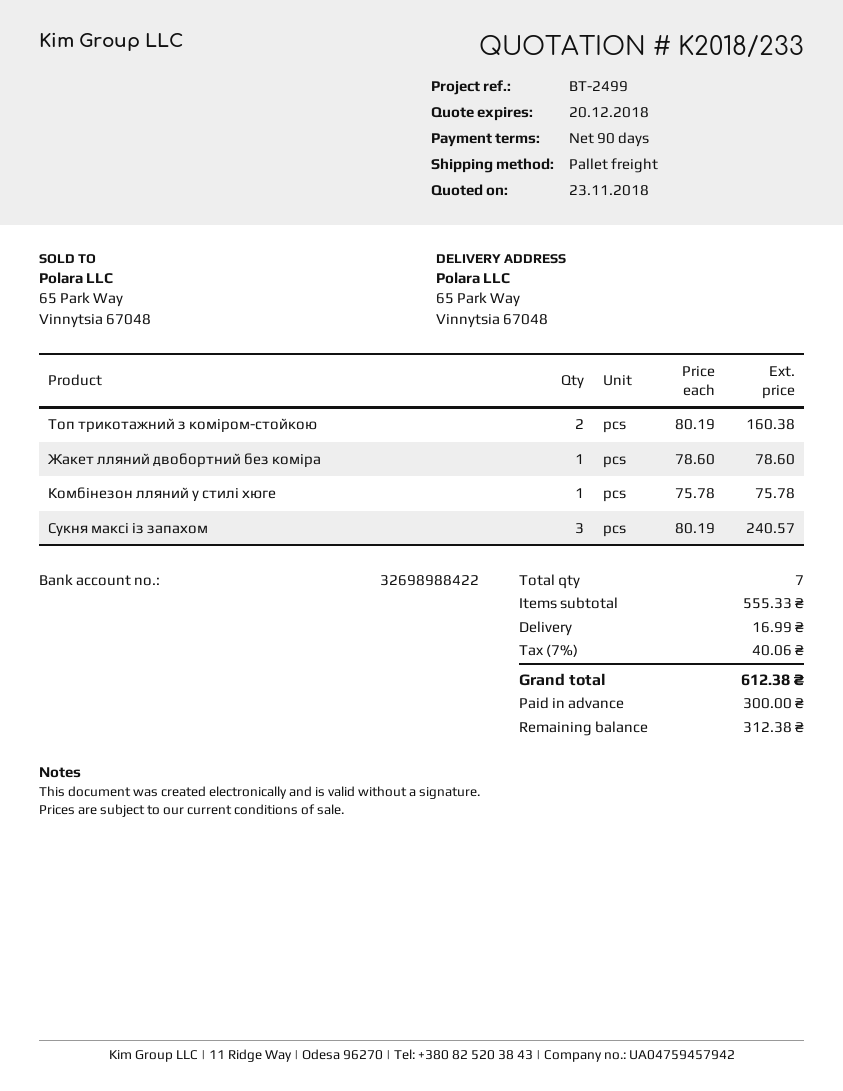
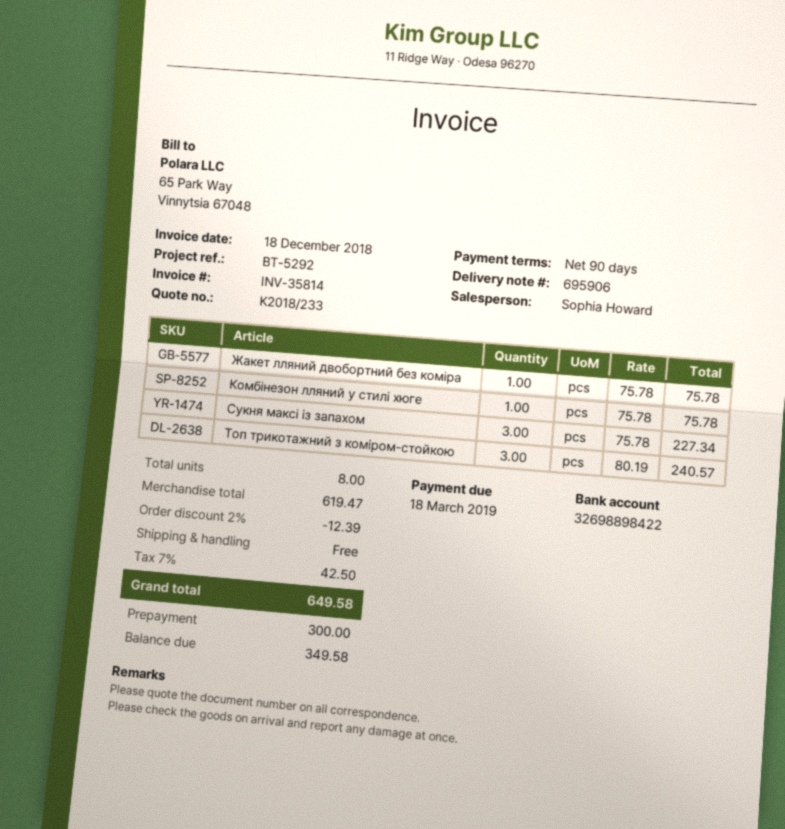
reference: BT-2499 -> BT-5292
bank account: 32698988422 -> 32698898422
Топ трикотажний з коміром-стойкою: 2 x 80.19 = 160.38 -> 3 x 80.19 = 240.57
Жакет лляний двобортний без коміра: 1 x 78.60 = 78.60 -> 1 x 75.78 = 75.78
Сукня максі із запахом: 3 x 80.19 = 240.57 -> 3 x 75.78 = 227.34
total quantity: 7 -> 8
subtotal: 555.33 -> 619.47
discount: none -> 2% = 12.39
shipping: 16.99 -> 0.00
tax: 7% = 40.06 -> 7% = 42.50
total: 612.38 -> 649.58
balance: 312.38 -> 349.58

